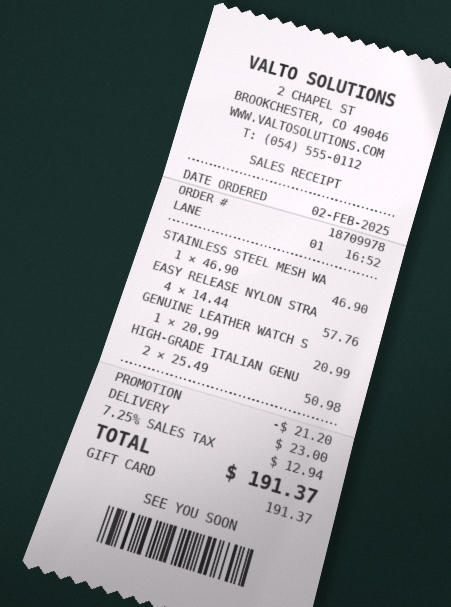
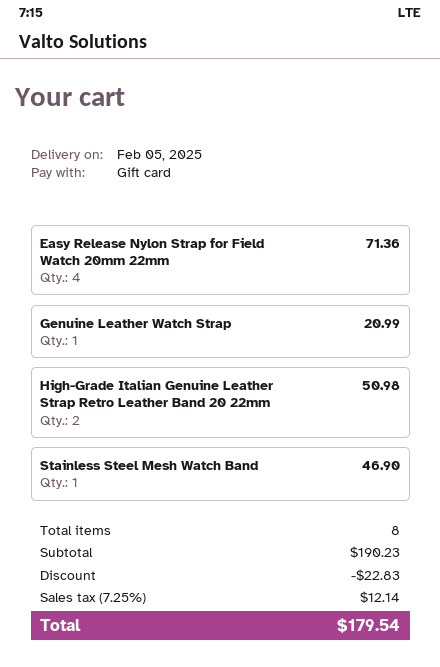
EASY RELEASE NYLON STRA: 4 for 57.76 -> 4 for 71.36
discount: 21.20 -> 22.83
shipping: 23.00 -> none
tax: 7.25% = 12.94 -> 7.25% = 12.14
total: 191.37 -> 179.54

